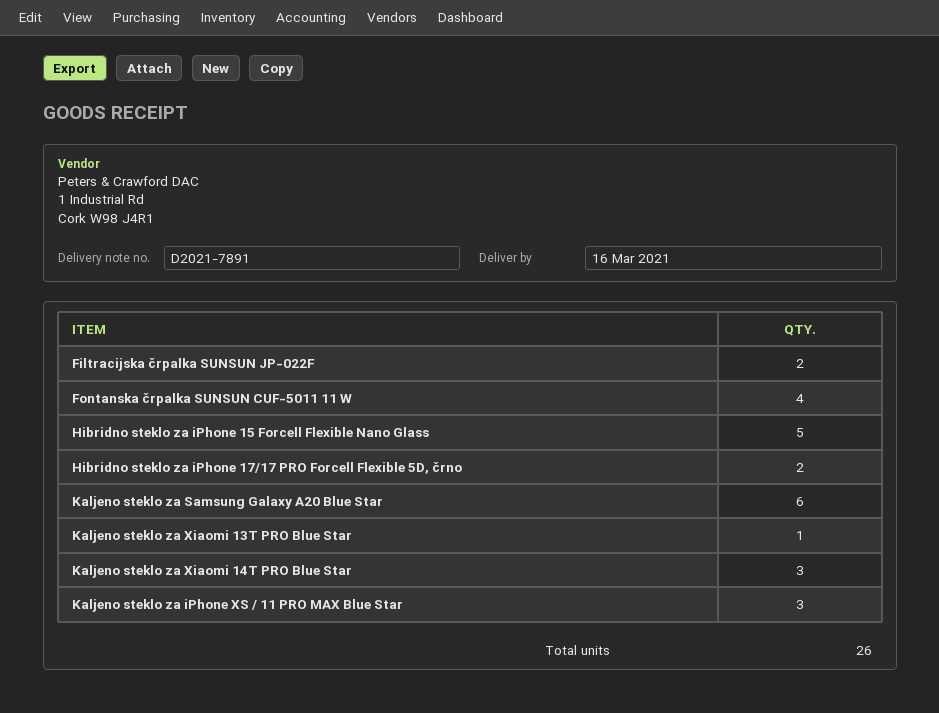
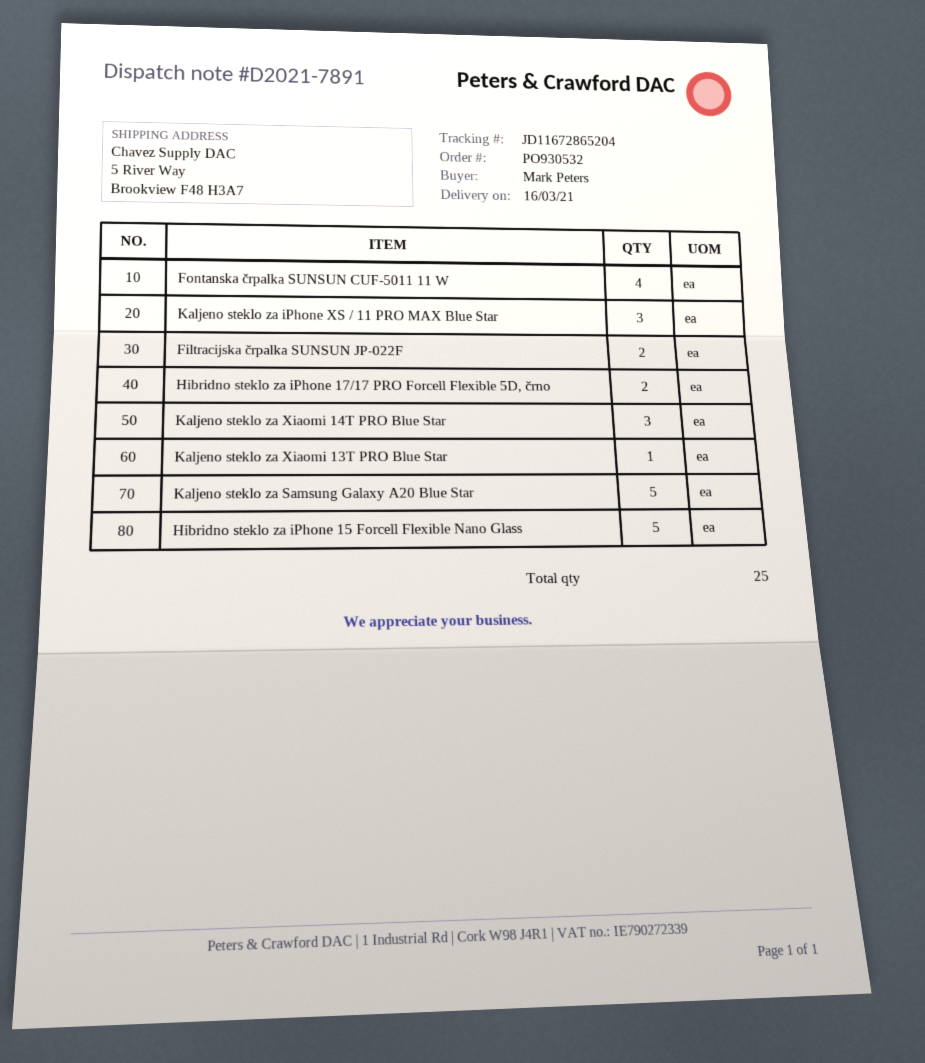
Kaljeno steklo za Samsung Galaxy A20 Blue Star: 6 -> 5
total quantity: 26 -> 25

